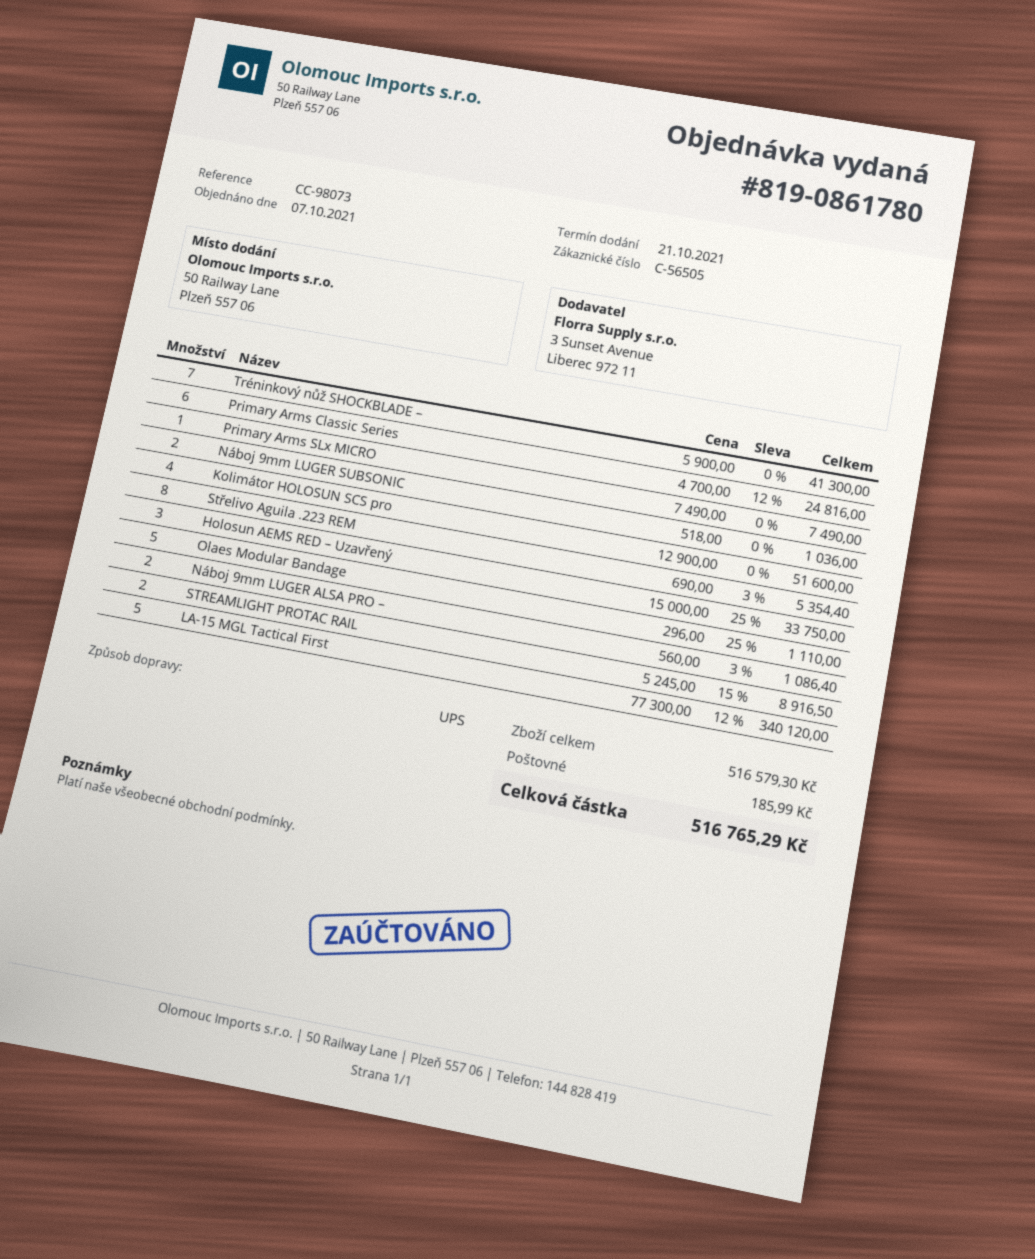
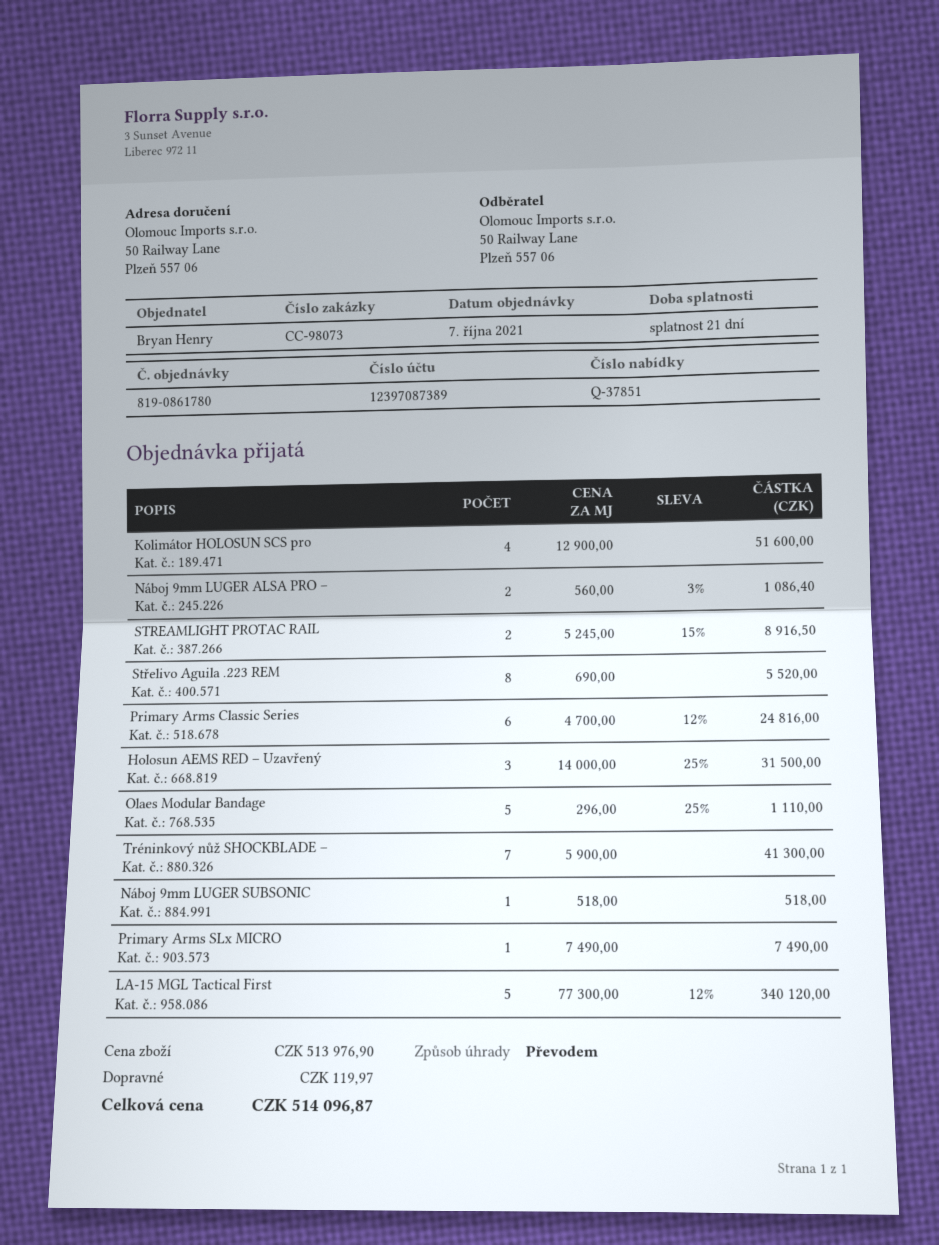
Náboj 9mm LUGER SUBSONIC: 2 x 518.00 = 1036.00 -> 1 x 518.00 = 518.00
Střelivo Aguila .223 REM: 8 x 690.00 - 3% = 5354.40 -> 8 x 690.00 = 5520.00
Holosun AEMS RED – Uzavřený: 3 x 15000.00 - 25% = 33750.00 -> 3 x 14000.00 - 25% = 31500.00
subtotal: 516579.30 -> 513976.90
shipping: 185.99 -> 119.97
total: 516765.29 -> 514096.87

